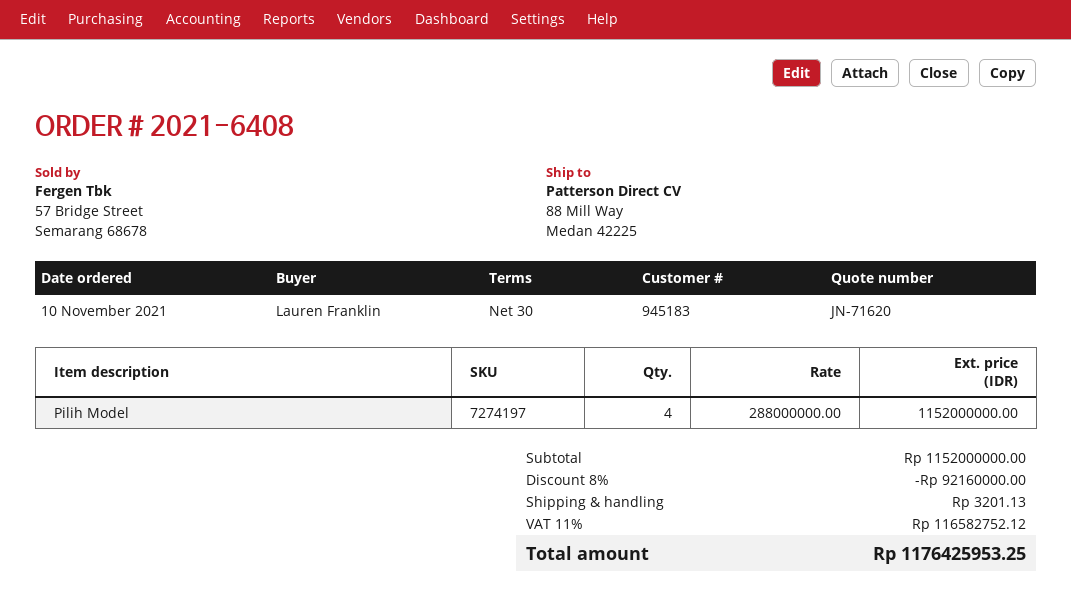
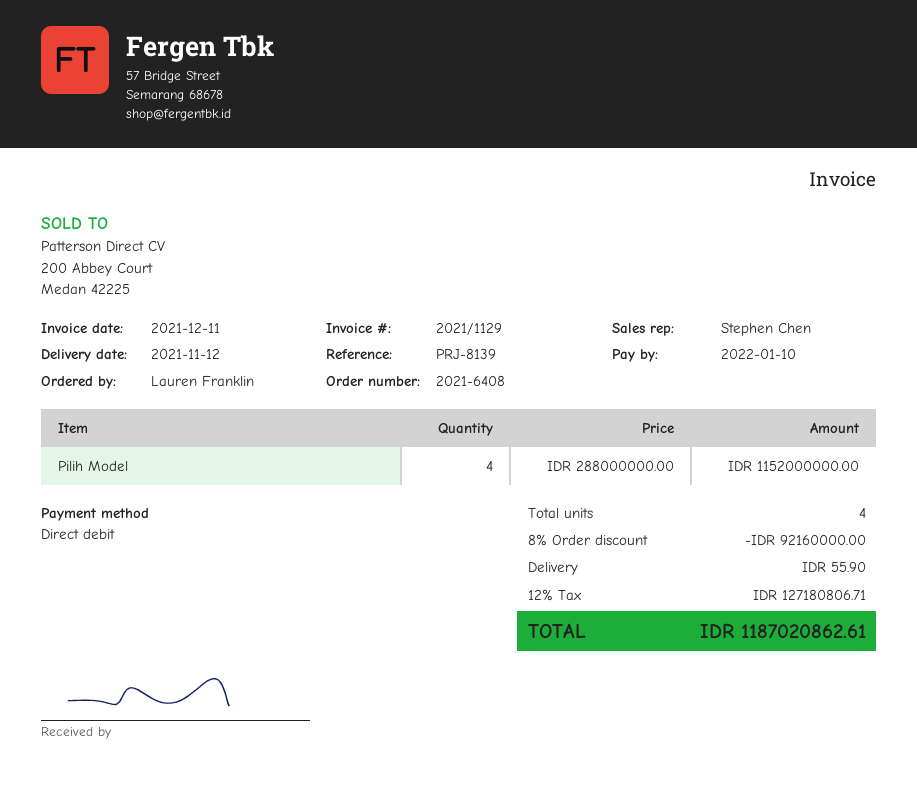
shipping: 3201.13 -> 55.90
tax: 11% = 116582752.12 -> 12% = 127180806.71
total: 1176425953.25 -> 1187020862.61

